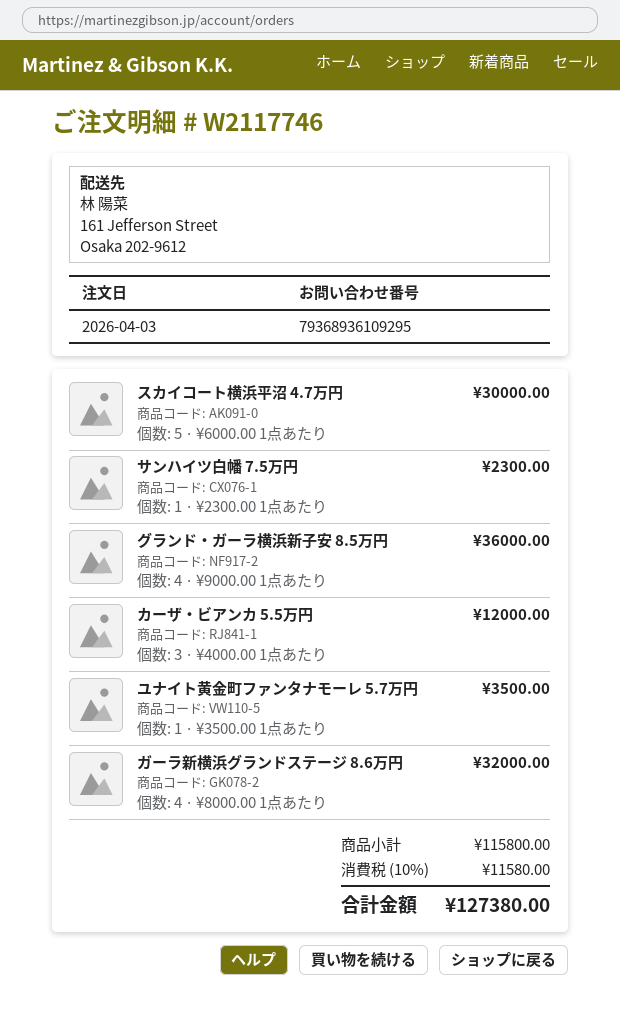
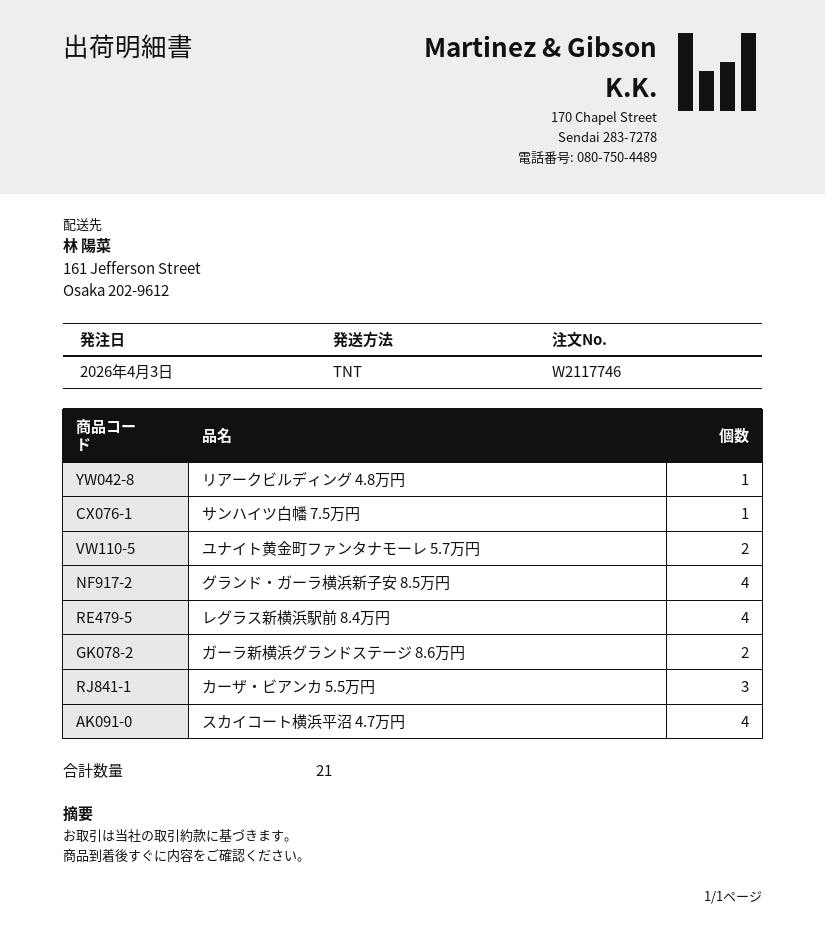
スカイコート横浜平沼 4.7万円: 5 -> 4
ユナイト黄金町ファンタナモーレ 5.7万円: 1 -> 2
ガーラ新横浜グランドステージ 8.6万円: 4 -> 2
リアークビルディング 4.8万円: none -> 1
レグラス新横浜駅前 8.4万円: none -> 4

